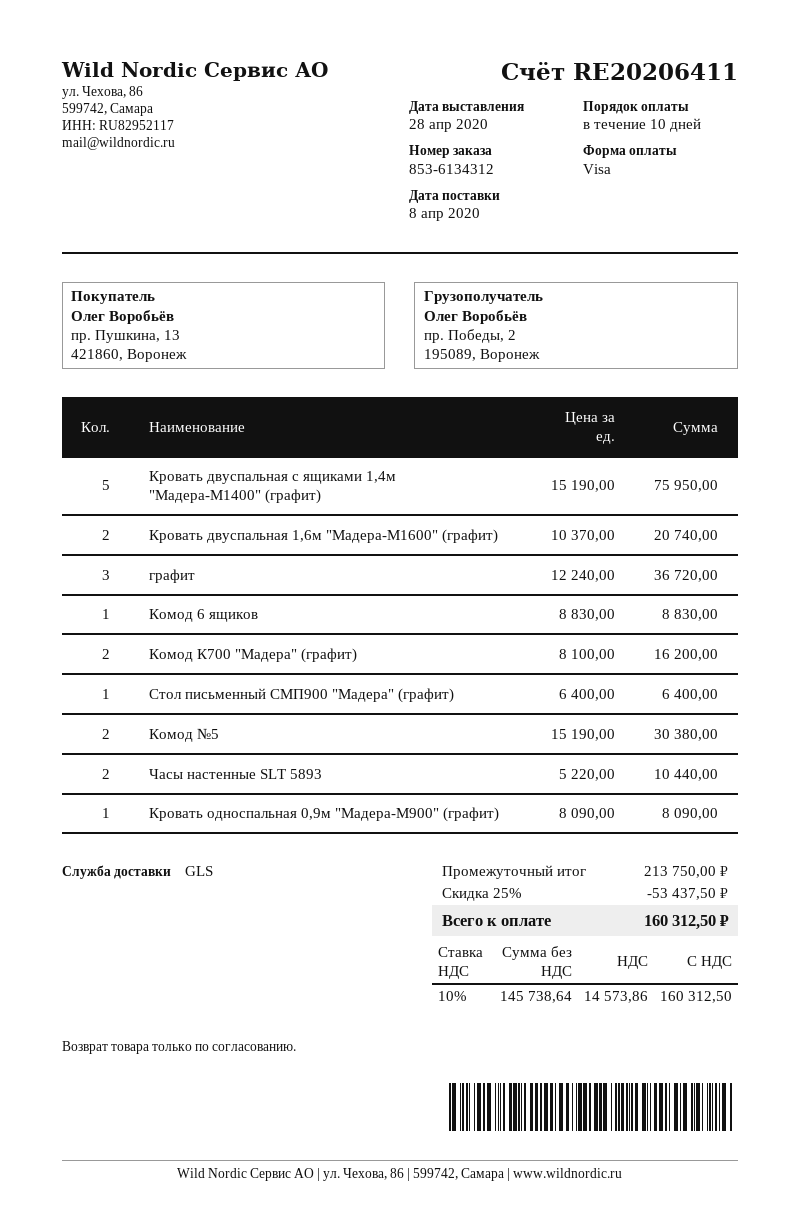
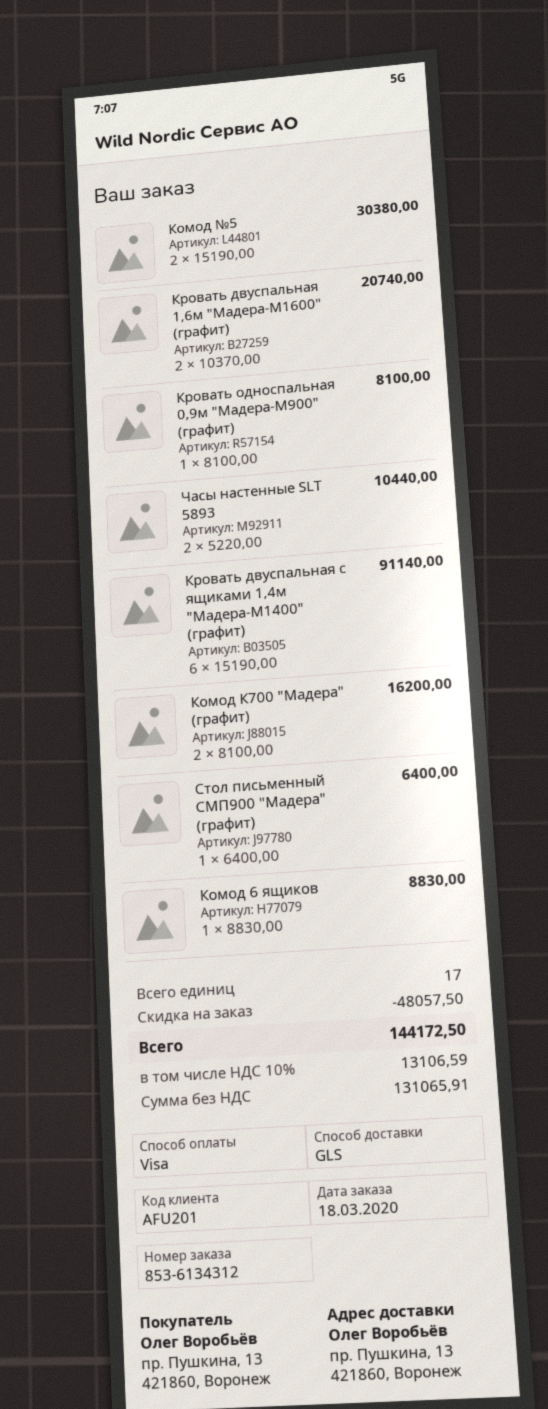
ship to: пр. Победы, 2, 195089, Воронеж -> пр. Пушкина, 13, 421860, Воронеж
Кровать двуспальная с ящиками 1,4м "Мадера-М1400" (графит): 5 x 15190.00 = 75950.00 -> 6 x 15190.00 = 91140.00
графит: 3 x 12240.00 = 36720.00 -> none
Кровать односпальная 0,9м "Мадера-М900" (графит): 1 x 8090.00 = 8090.00 -> 1 x 8100.00 = 8100.00
discount: 53437.50 -> 48057.50
net: 145738.64 -> 131065.91
tax: 10% = 14573.86 -> 10% = 13106.59
total: 160312.50 -> 144172.50

